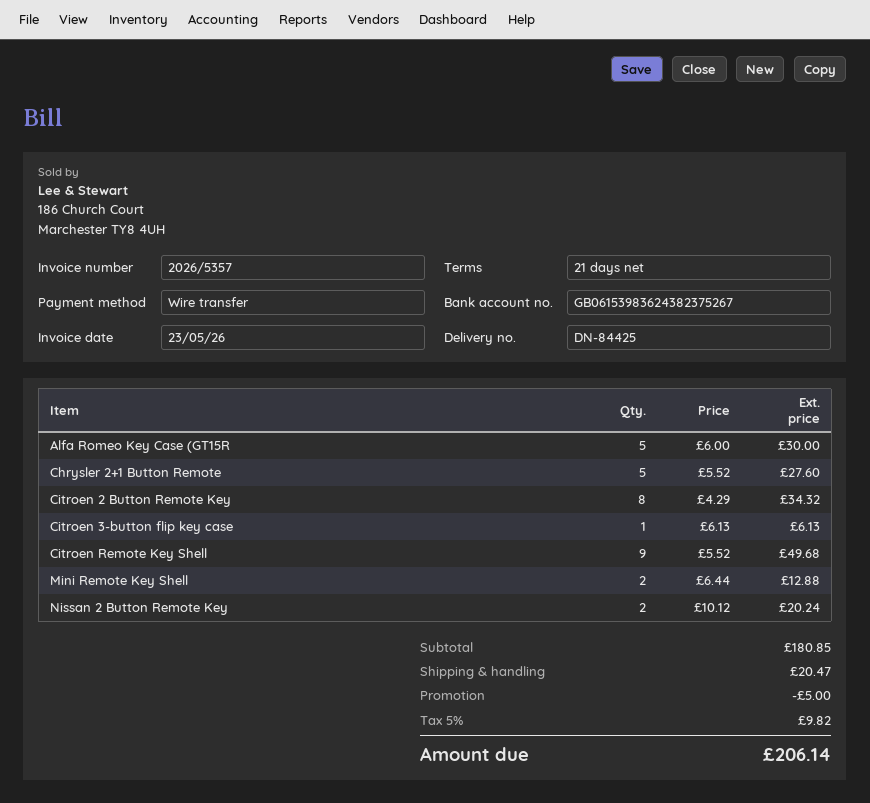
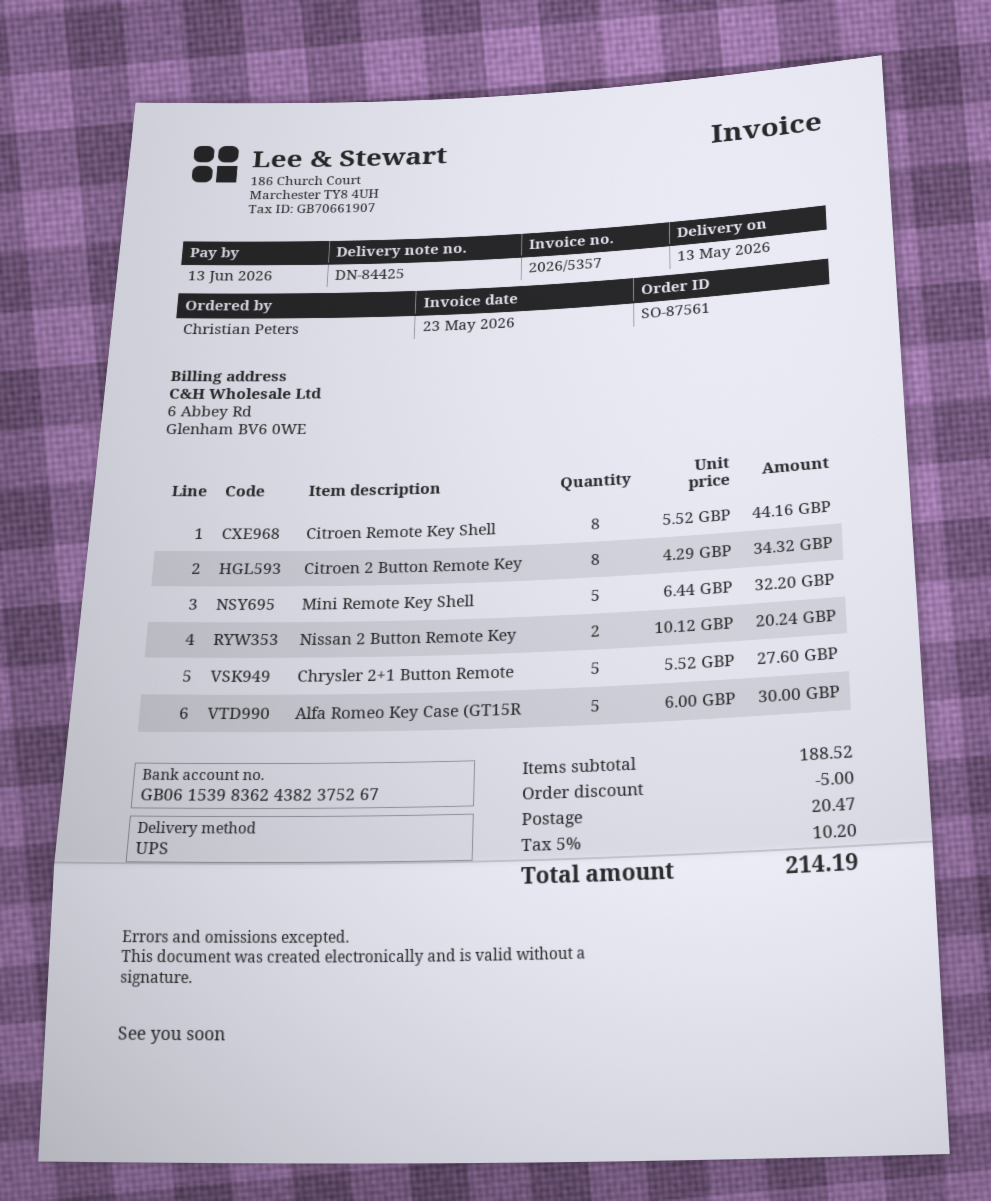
Citroen 3-button flip key case: 1 x 6.13 = 6.13 -> none
Citroen Remote Key Shell: 9 x 5.52 = 49.68 -> 8 x 5.52 = 44.16
Mini Remote Key Shell: 2 x 6.44 = 12.88 -> 5 x 6.44 = 32.20
subtotal: 180.85 -> 188.52
tax: 5% = 9.82 -> 5% = 10.20
total: 206.14 -> 214.19

